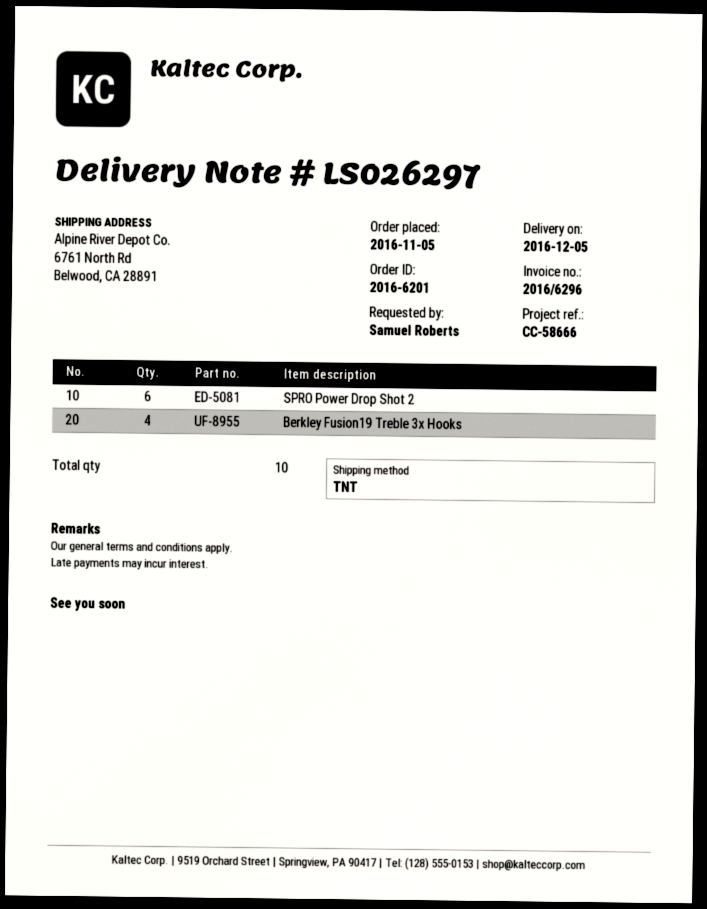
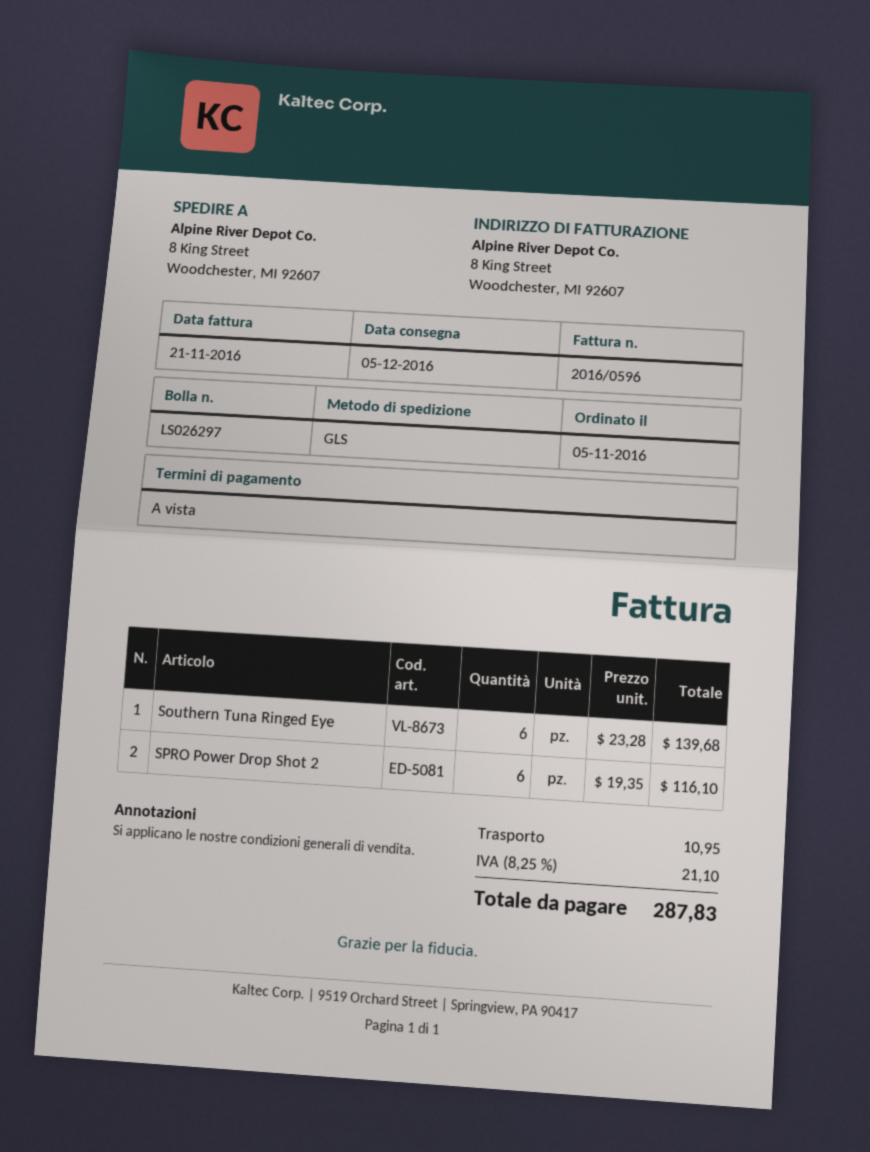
invoice number: 2016/6296 -> 2016/0596
shipping method: TNT -> GLS
ship to: 6761 North Rd, Belwood, CA 28891 -> 8 King Street, Woodchester, MI 92607
Berkley Fusion19 Treble 3x Hooks: 4 -> none
Southern Tuna Ringed Eye: none -> 6

